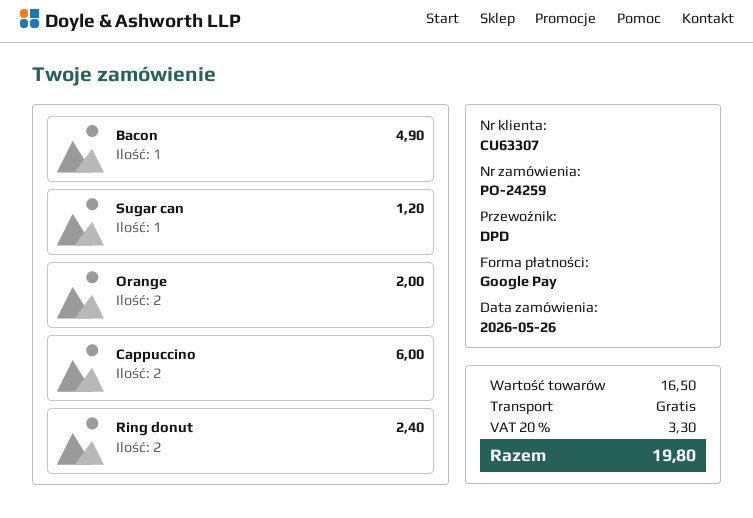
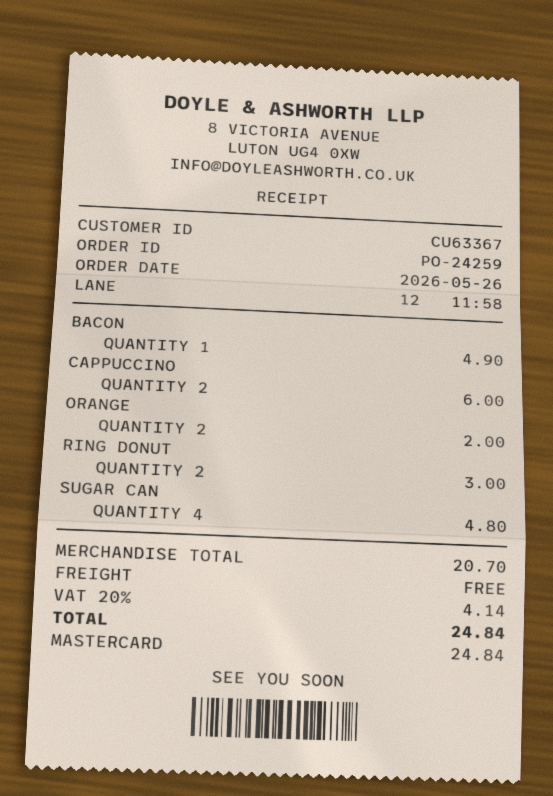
customer number: CU63307 -> CU63367
payment method: Google Pay -> Mastercard
Sugar can: 1 for 1.20 -> 4 for 4.80
Ring donut: 2 for 2.40 -> 2 for 3.00
subtotal: 16.50 -> 20.70
tax: 20% = 3.30 -> 20% = 4.14
total: 19.80 -> 24.84

